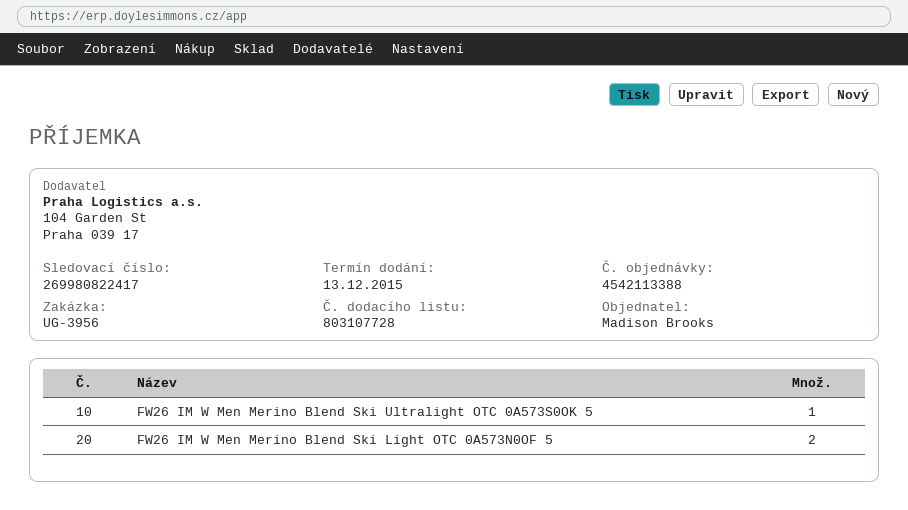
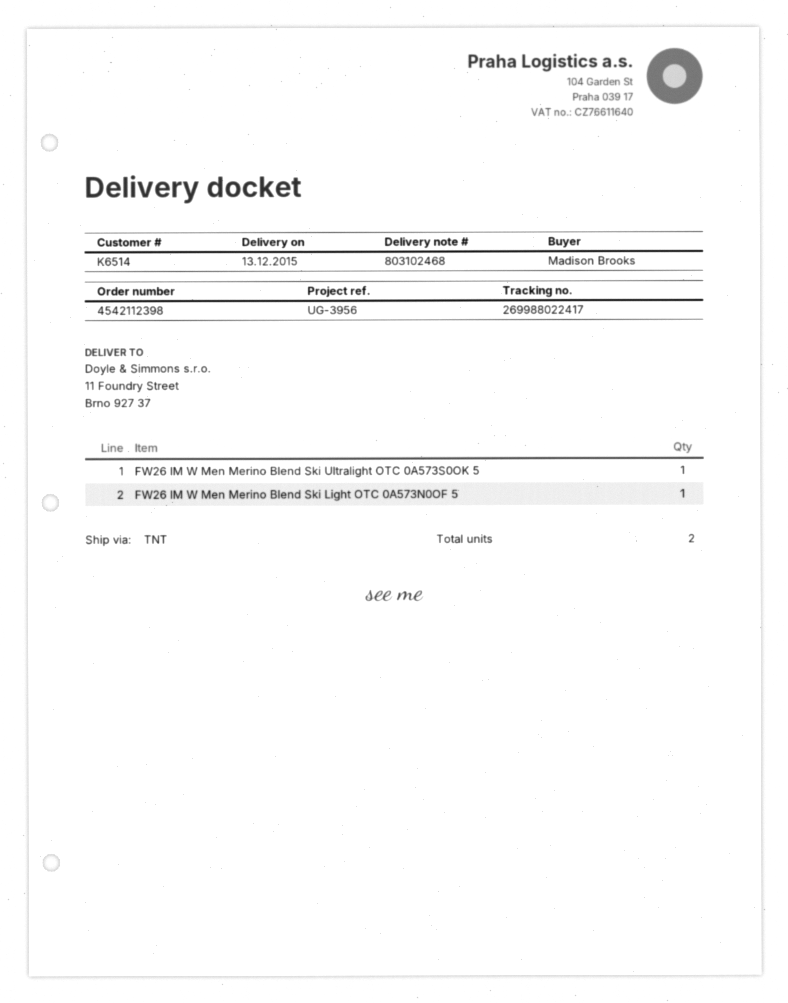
order number: 4542113388 -> 4542112398
delivery note number: 803107728 -> 803102468
tracking number: 269980822417 -> 269988022417
FW26 IM W Men Merino Blend Ski Light OTC 0A573N0OF 5: 2 -> 1

